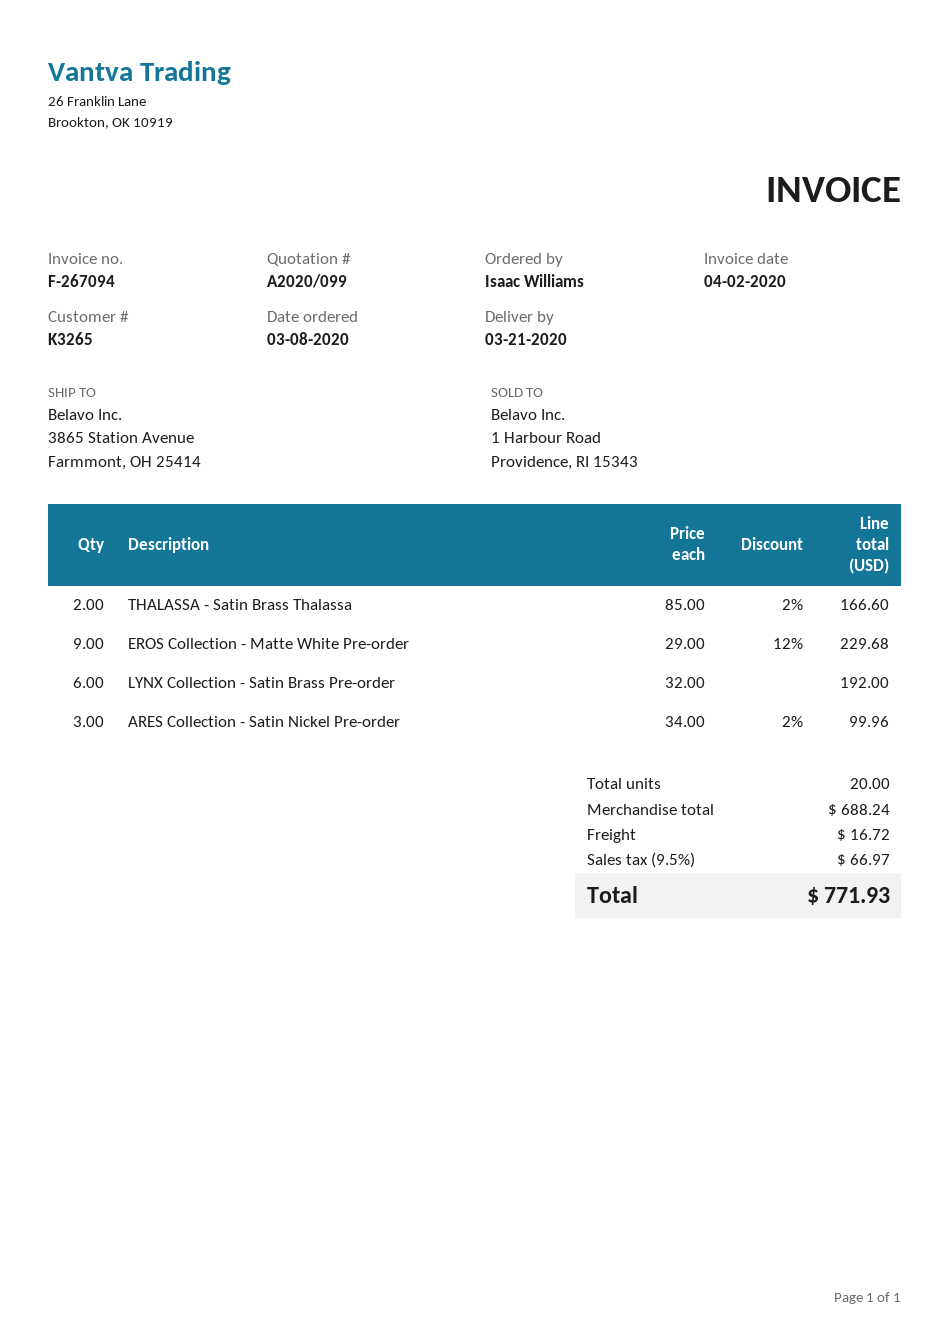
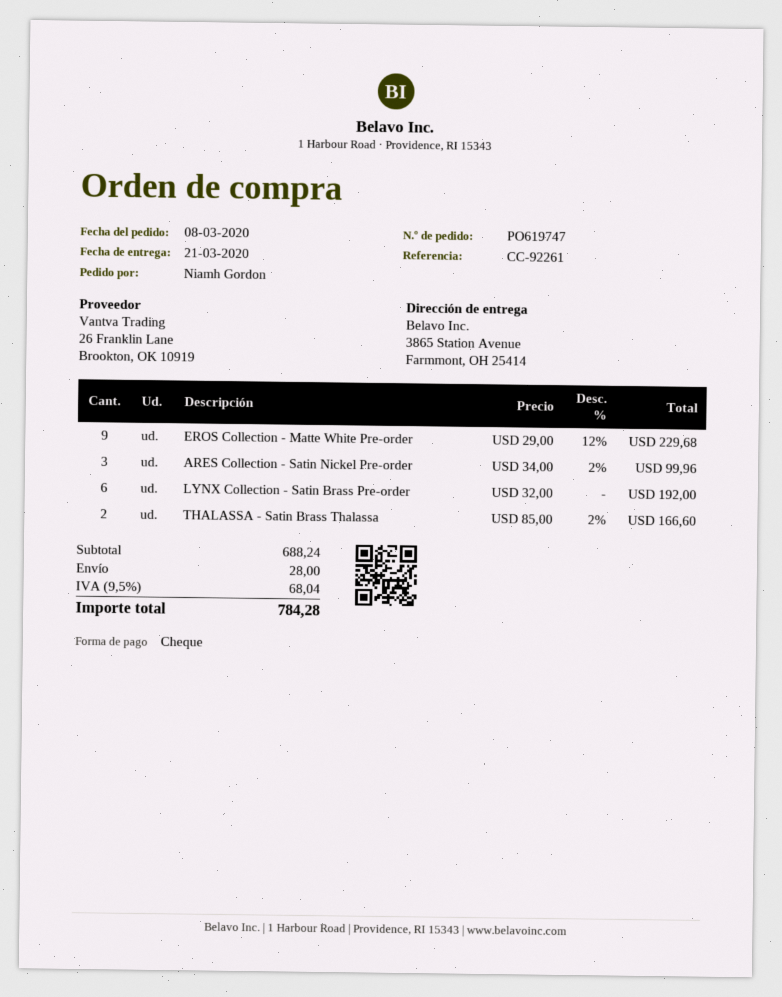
ordered by: Isaac Williams -> Niamh Gordon
shipping: 16.72 -> 28.00
tax: 9.5% = 66.97 -> 9.5% = 68.04
total: 771.93 -> 784.28

